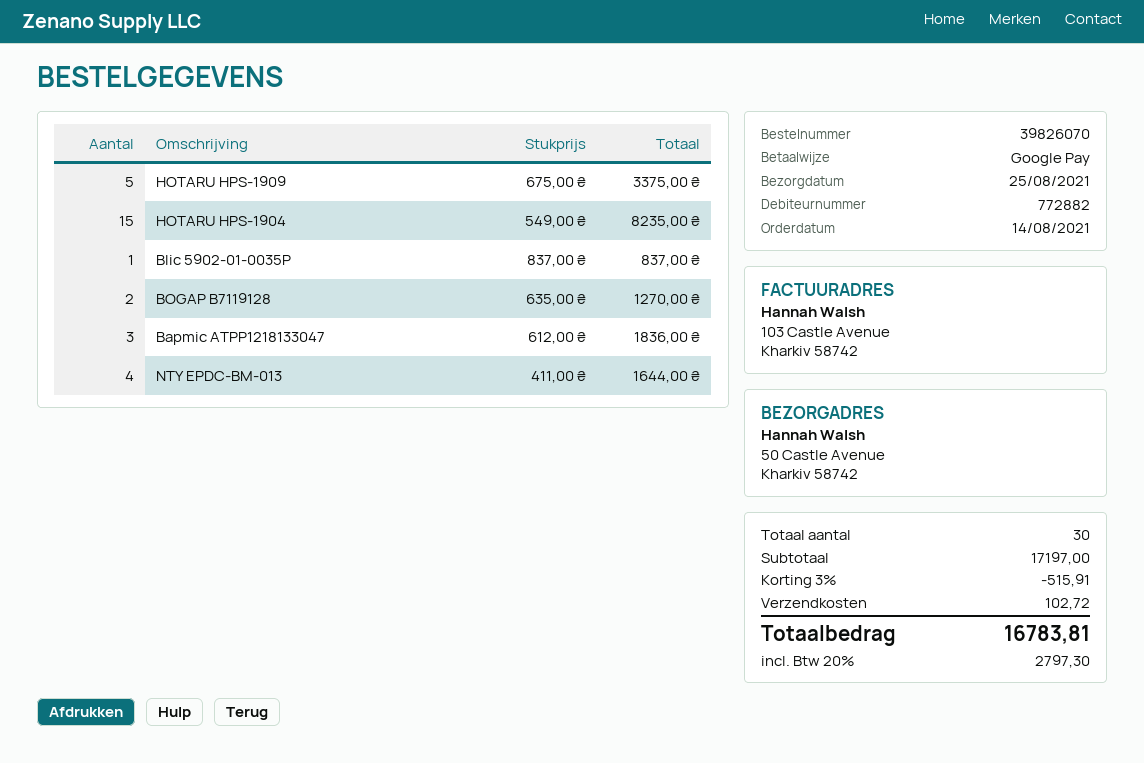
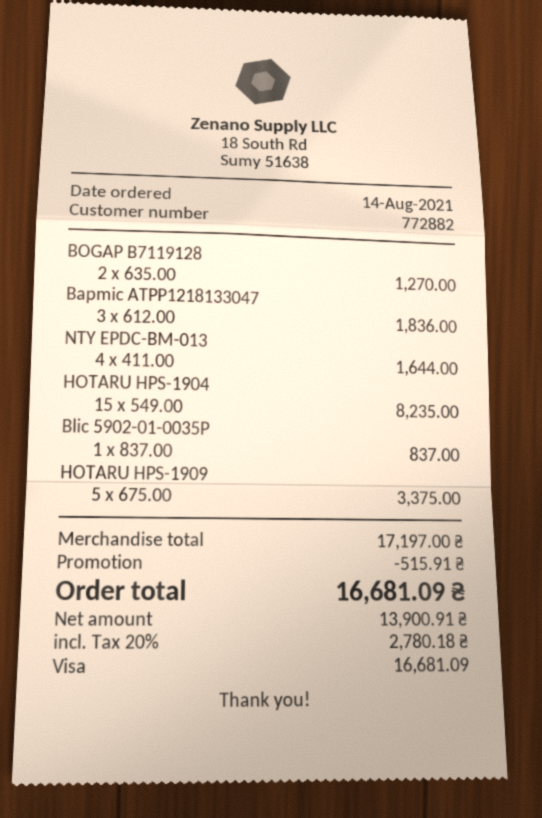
payment method: Google Pay -> Visa
shipping: 102.72 -> none
tax: 20% = 2797.30 -> 20% = 2780.18
total: 16783.81 -> 16681.09

